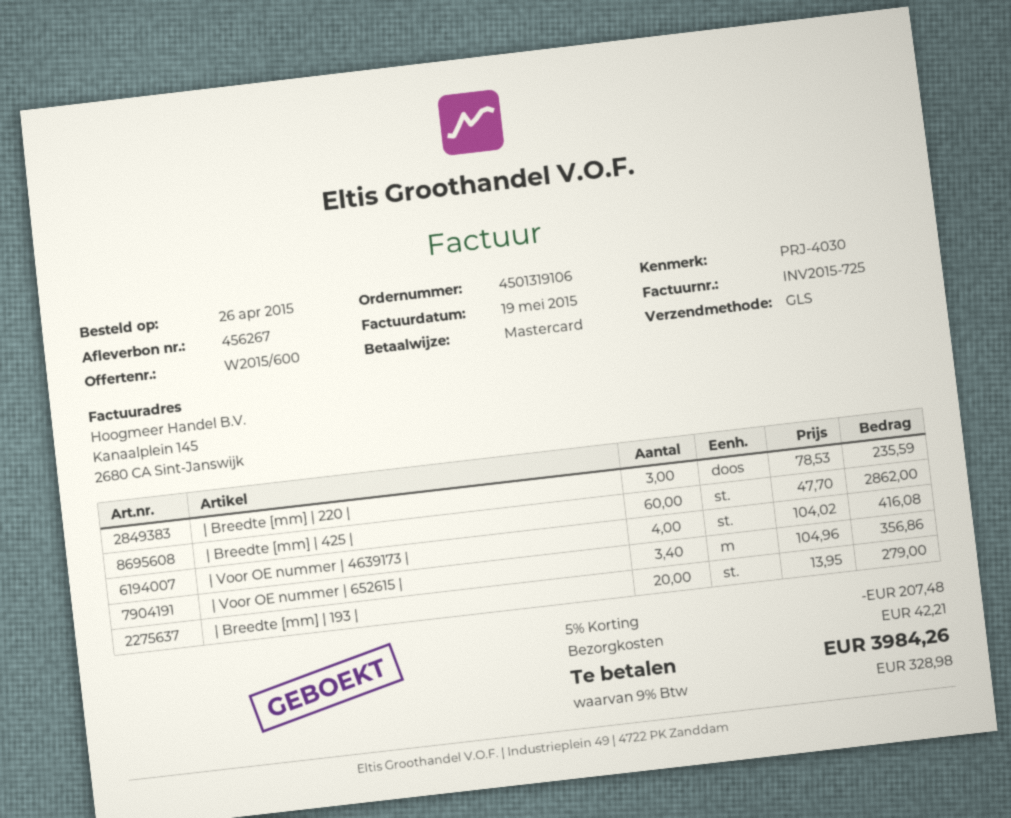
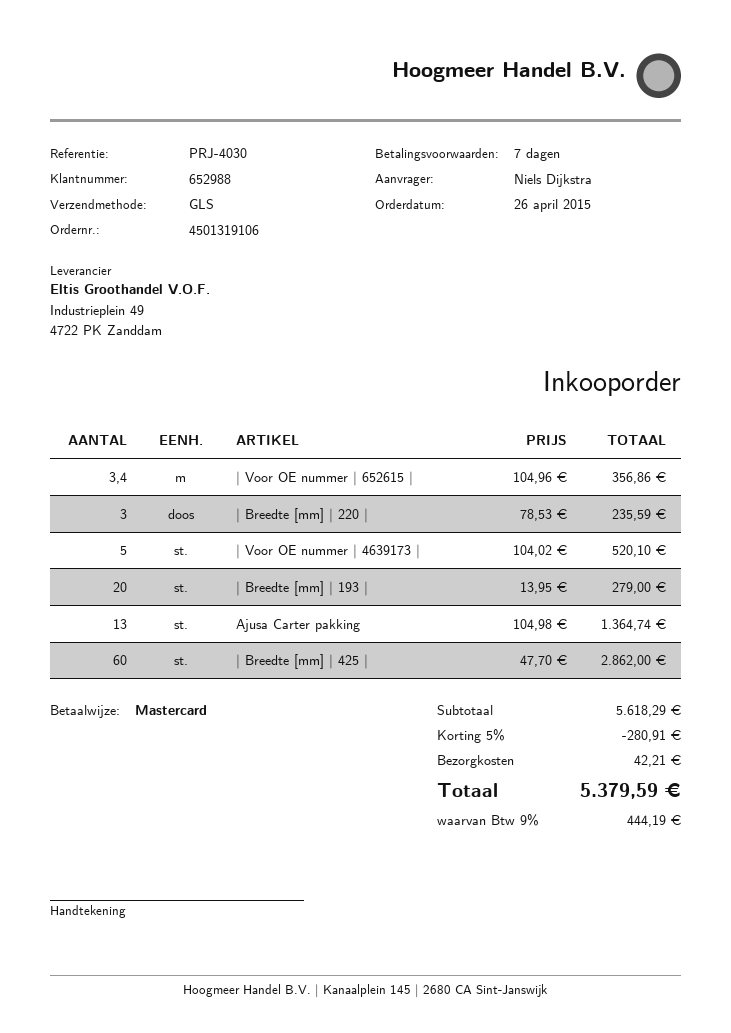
| Voor OE nummer | 4639173 |: 4 x 104.02 = 416.08 -> 5 x 104.02 = 520.10
Ajusa Carter pakking: none -> 13 x 104.98 = 1364.74
discount: 5% = 207.48 -> 5% = 280.91
tax: 9% = 328.98 -> 9% = 444.19
total: 3984.26 -> 5379.59

